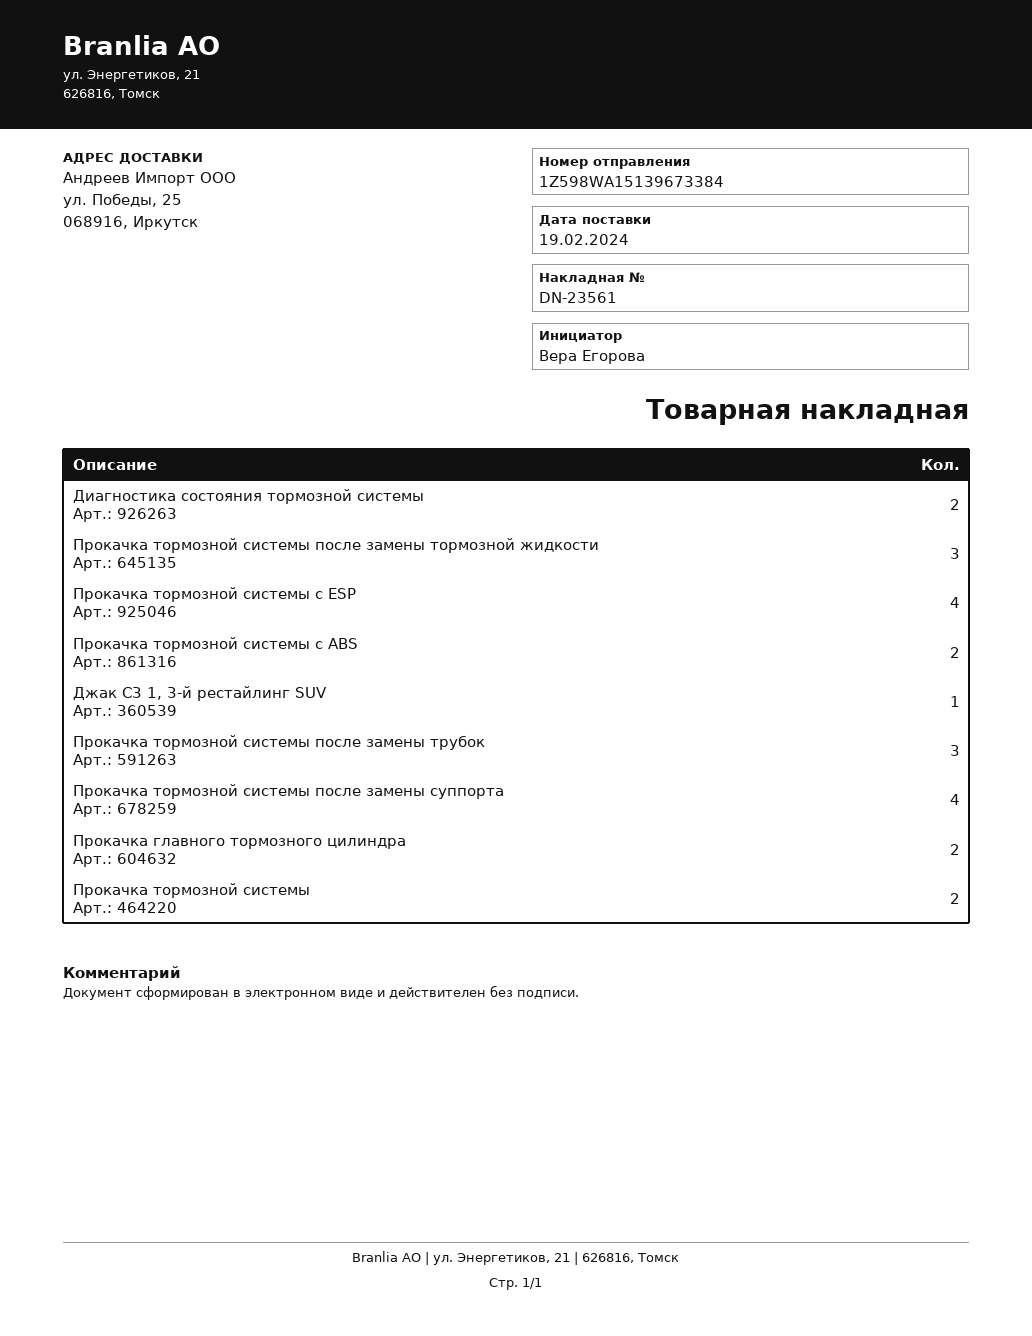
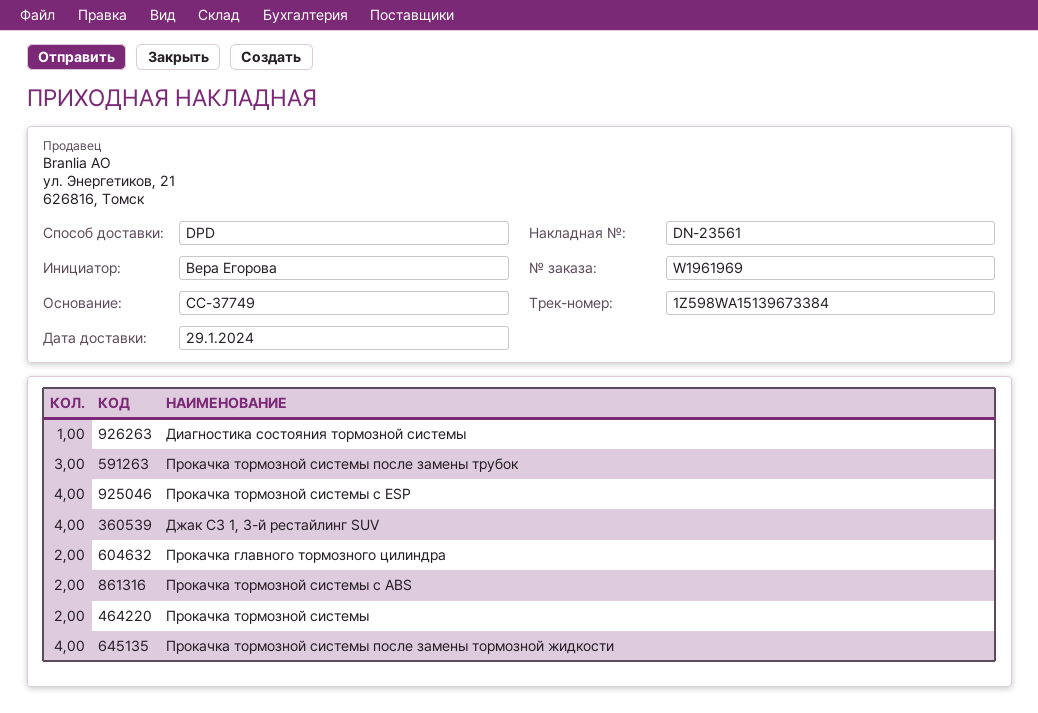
delivery date: 2024-02-19 -> 2024-01-29
Диагностика состояния тормозной системы: 2 -> 1
Прокачка тормозной системы после замены тормозной жидкости: 3 -> 4
Джак С3 1, 3-й рестайлинг SUV: 1 -> 4
Прокачка тормозной системы после замены суппорта: 4 -> none

